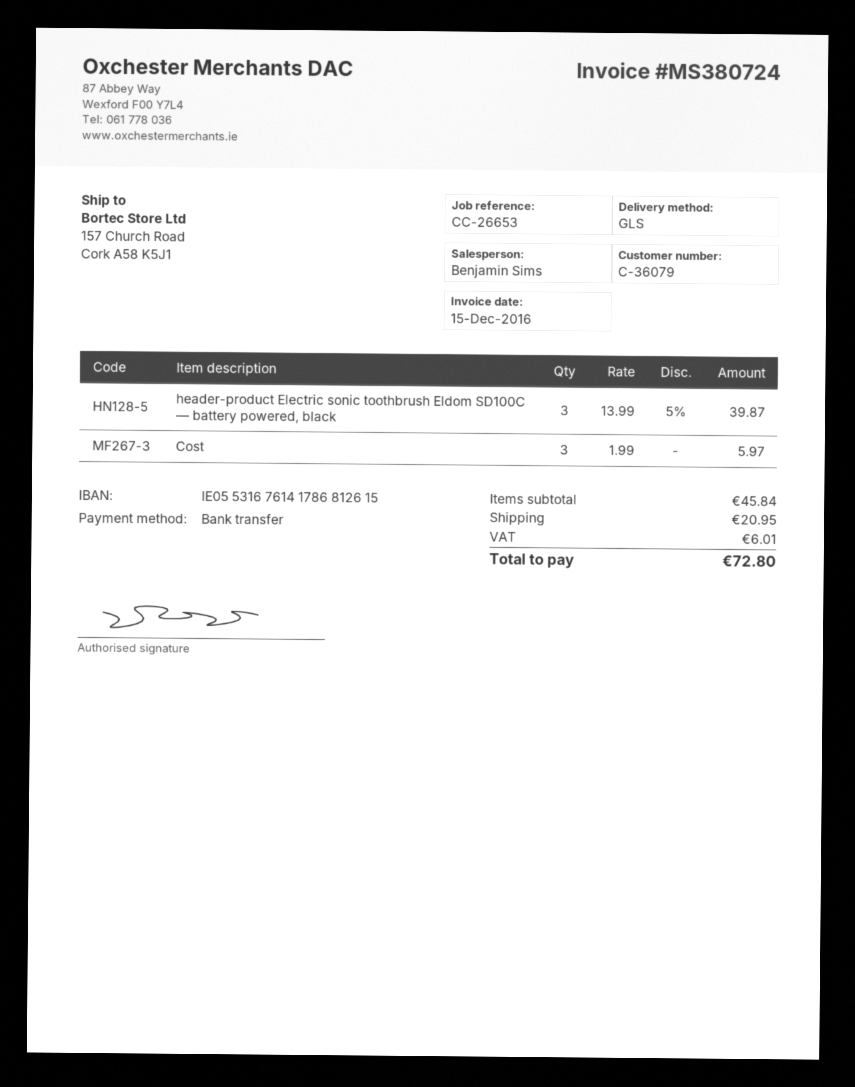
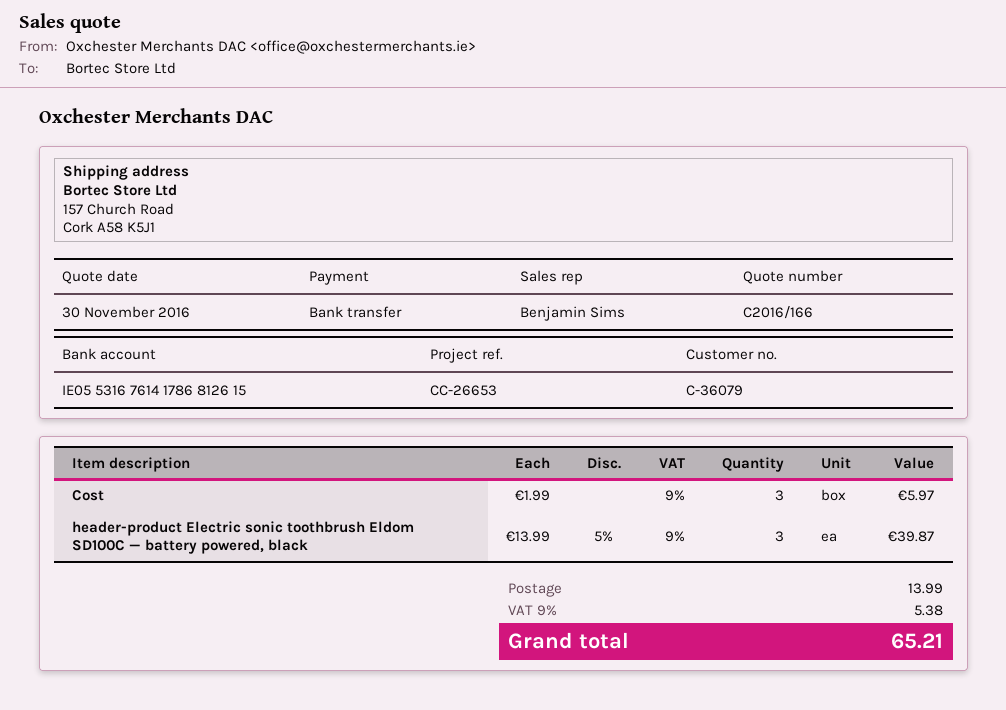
shipping: 20.95 -> 13.99
tax: 6.01 -> 5.38
total: 72.80 -> 65.21

